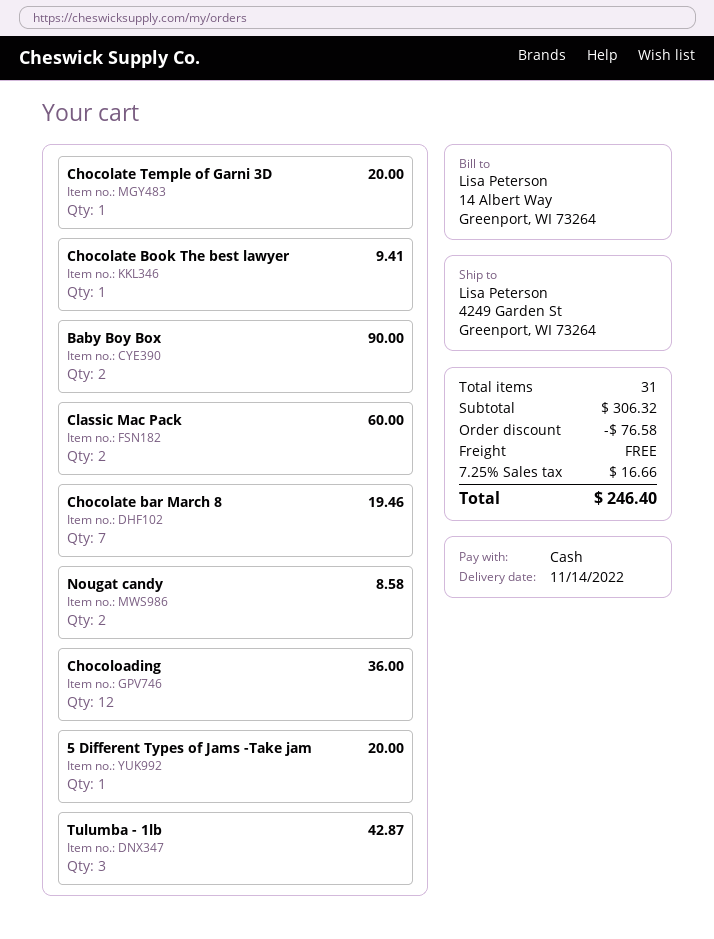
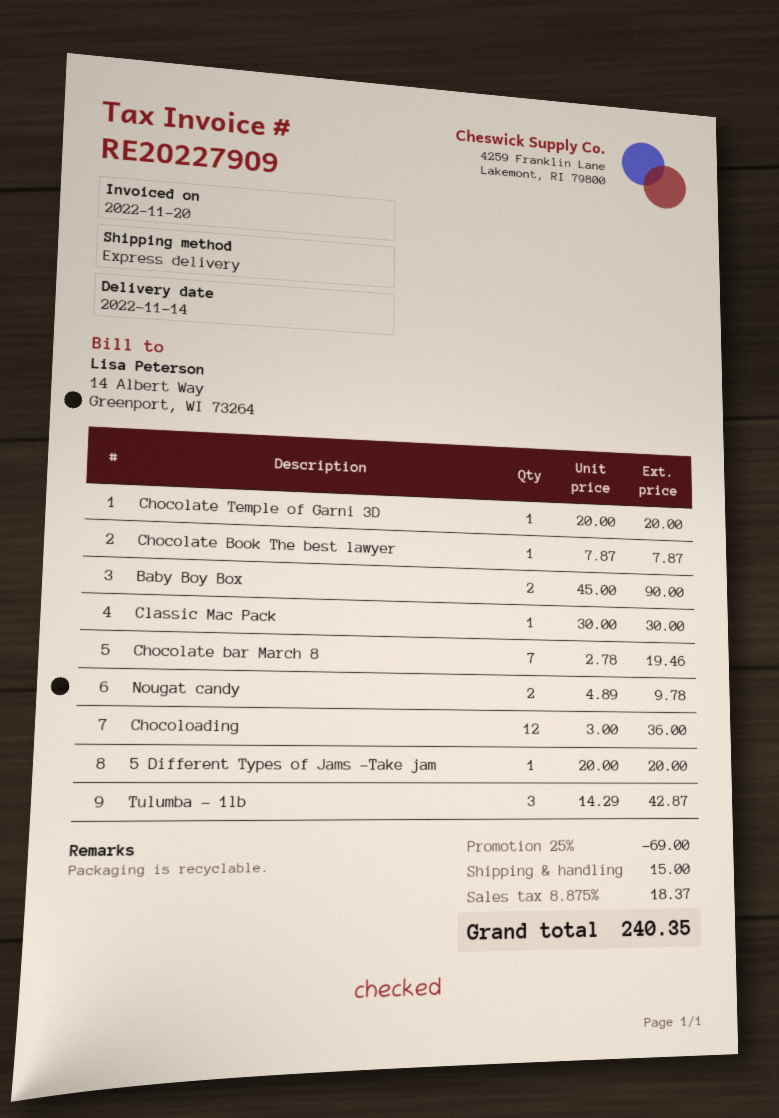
Chocolate Book The best lawyer: 1 for 9.41 -> 1 for 7.87
Classic Mac Pack: 2 for 60.00 -> 1 for 30.00
Nougat candy: 2 for 8.58 -> 2 for 9.78
discount: 76.58 -> 69.00
shipping: 0.00 -> 15.00
tax: 7.25% = 16.66 -> 8.875% = 18.37
total: 246.40 -> 240.35

